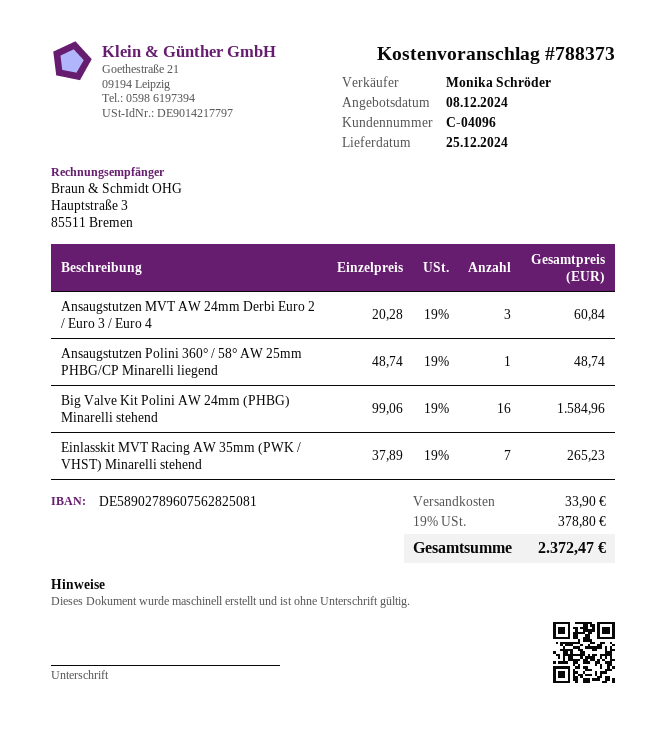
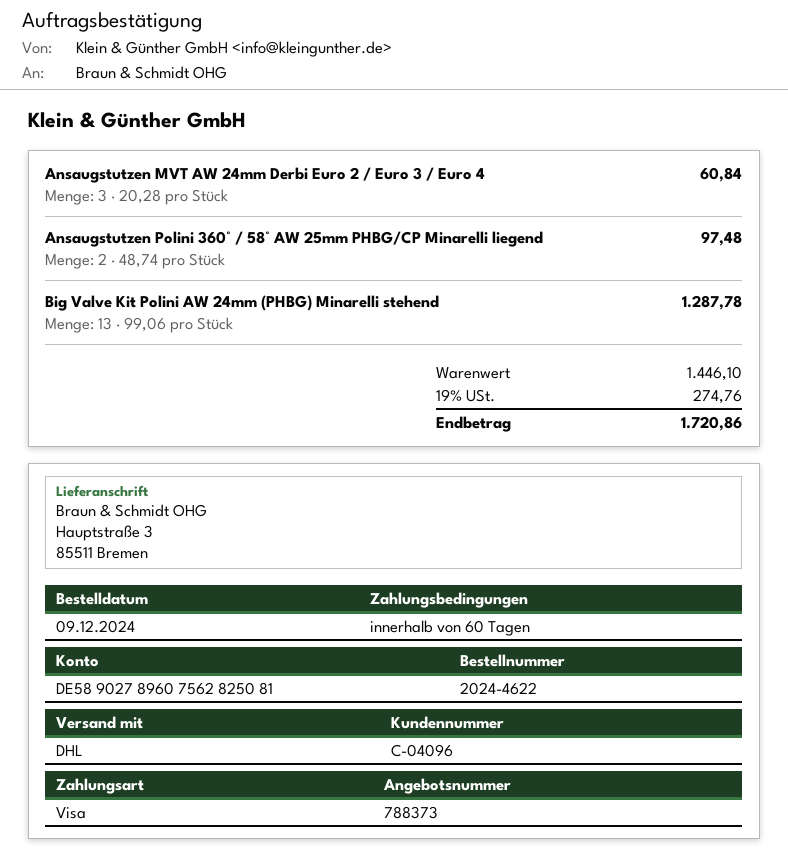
Ansaugstutzen Polini 360° / 58° AW 25mm PHBG/CP Minarelli liegend: 1 x 48.74 = 48.74 -> 2 x 48.74 = 97.48
Big Valve Kit Polini AW 24mm (PHBG) Minarelli stehend: 16 x 99.06 = 1584.96 -> 13 x 99.06 = 1287.78
Einlasskit MVT Racing AW 35mm (PWK / VHST) Minarelli stehend: 7 x 37.89 = 265.23 -> none
shipping: 33.90 -> none
tax: 19% = 378.80 -> 19% = 274.76
total: 2372.47 -> 1720.86

